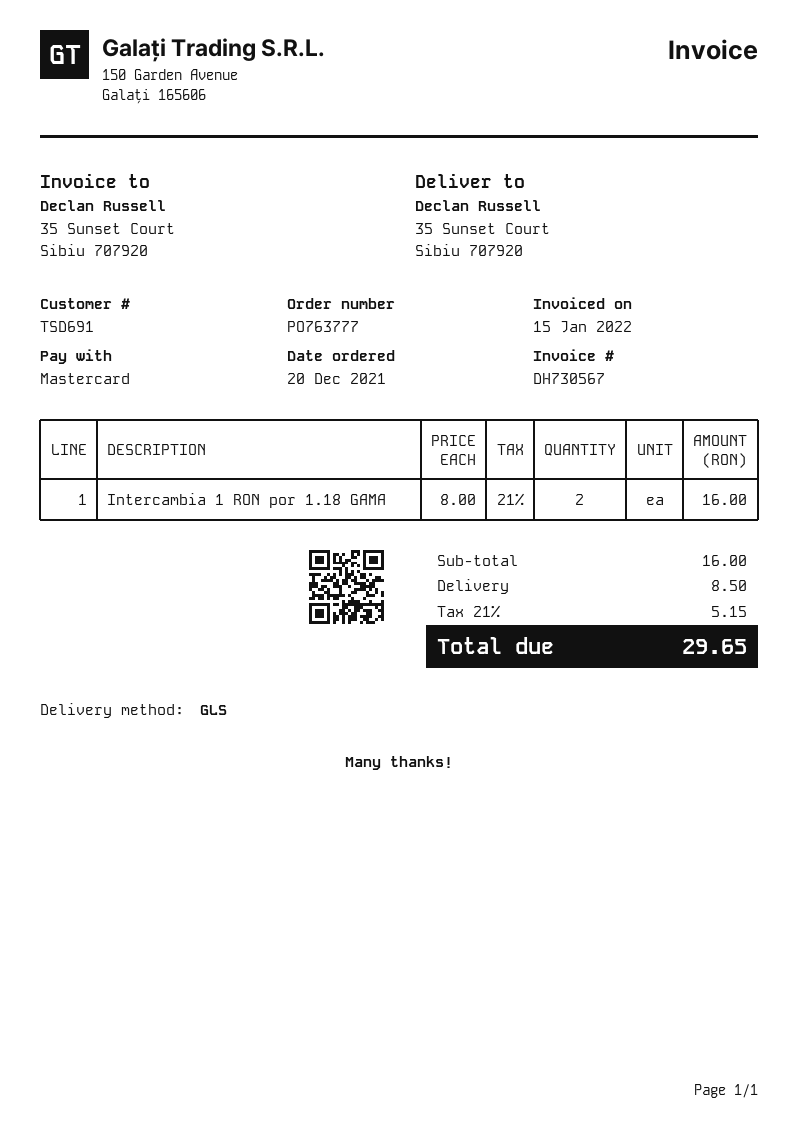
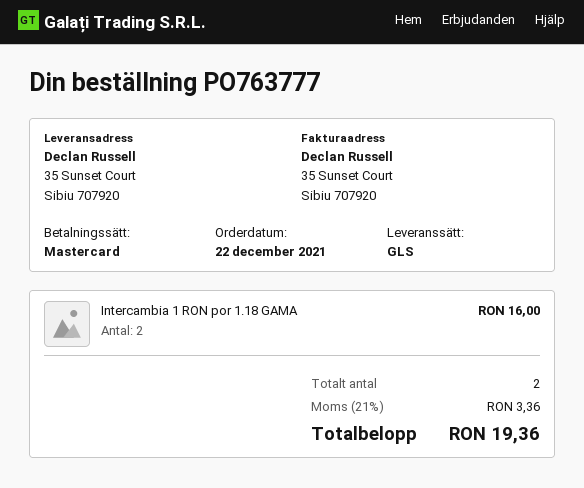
order date: 2021-12-20 -> 2021-12-22
shipping: 8.50 -> none
tax: 21% = 5.15 -> 21% = 3.36
total: 29.65 -> 19.36

